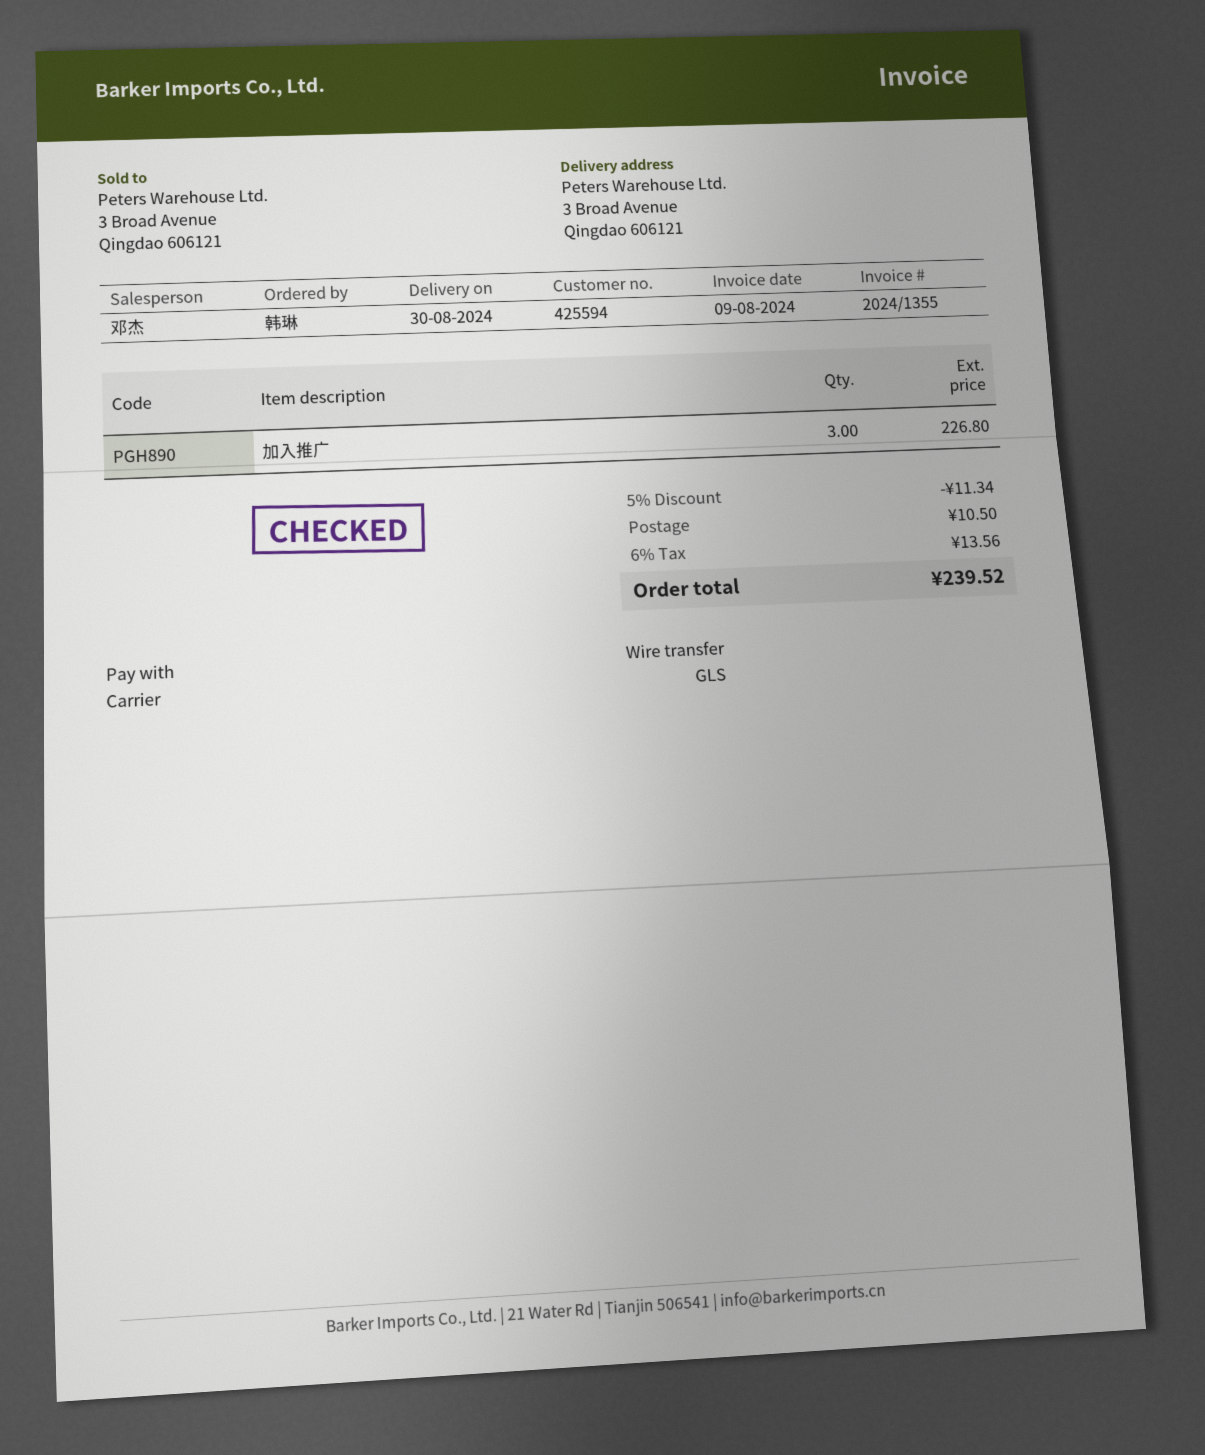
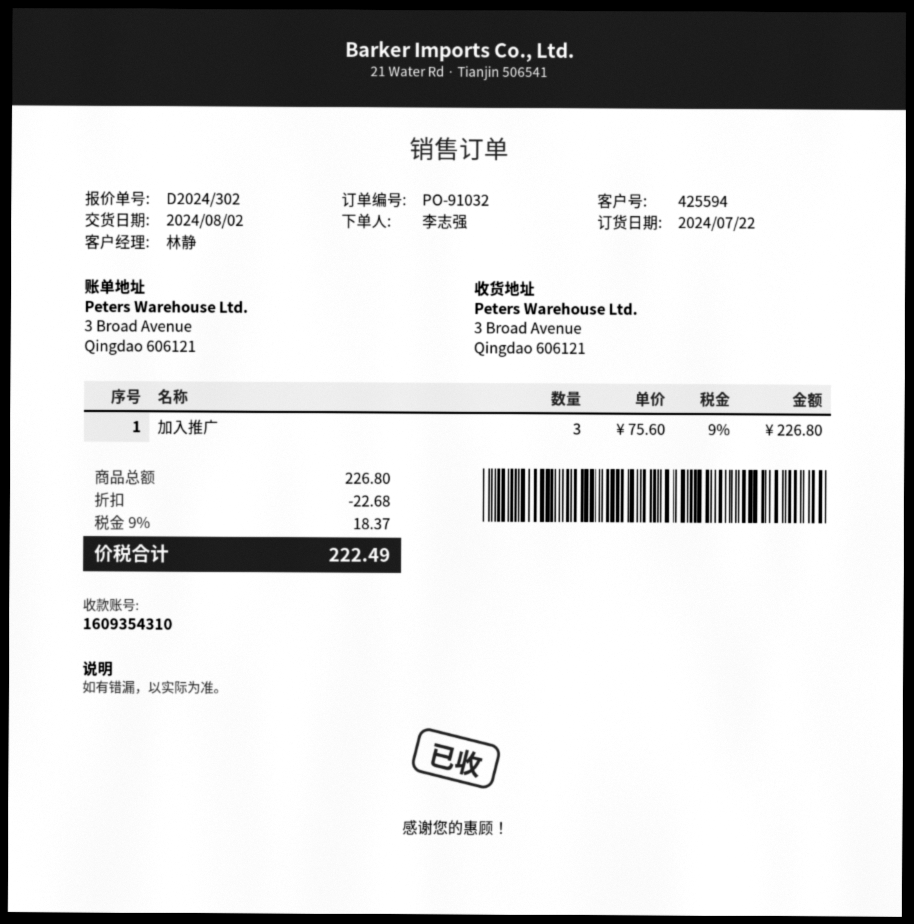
delivery date: 2024-08-30 -> 2024-08-02
ordered by: 韩琳 -> 李志强
sales rep: 邓杰 -> 林静
discount: 11.34 -> 22.68
shipping: 10.50 -> none
tax: 6% = 13.56 -> 9% = 18.37
total: 239.52 -> 222.49

